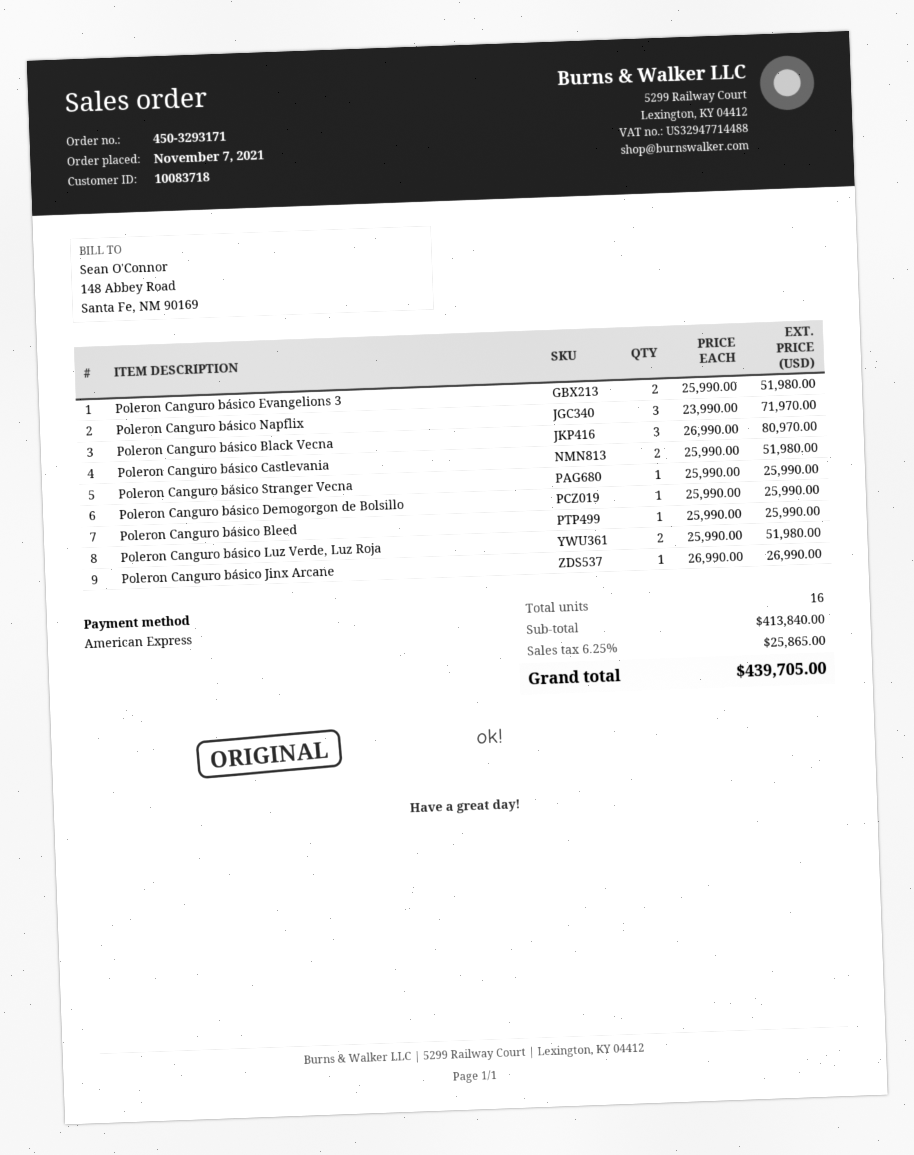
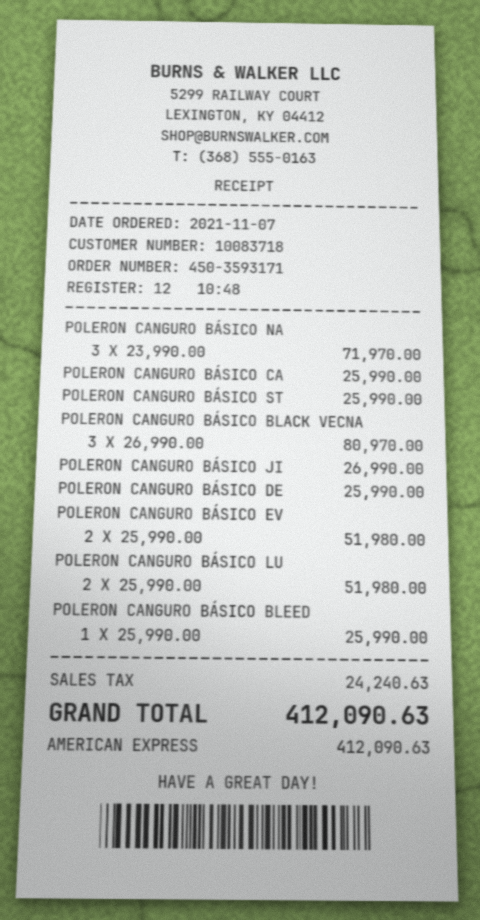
order number: 450-3293171 -> 450-3593171
Poleron Canguro básico Castlevania: 2 x 25990.00 = 51980.00 -> 1 x 25990.00 = 25990.00
tax: 25865.00 -> 24240.63
total: 439705.00 -> 412090.63

